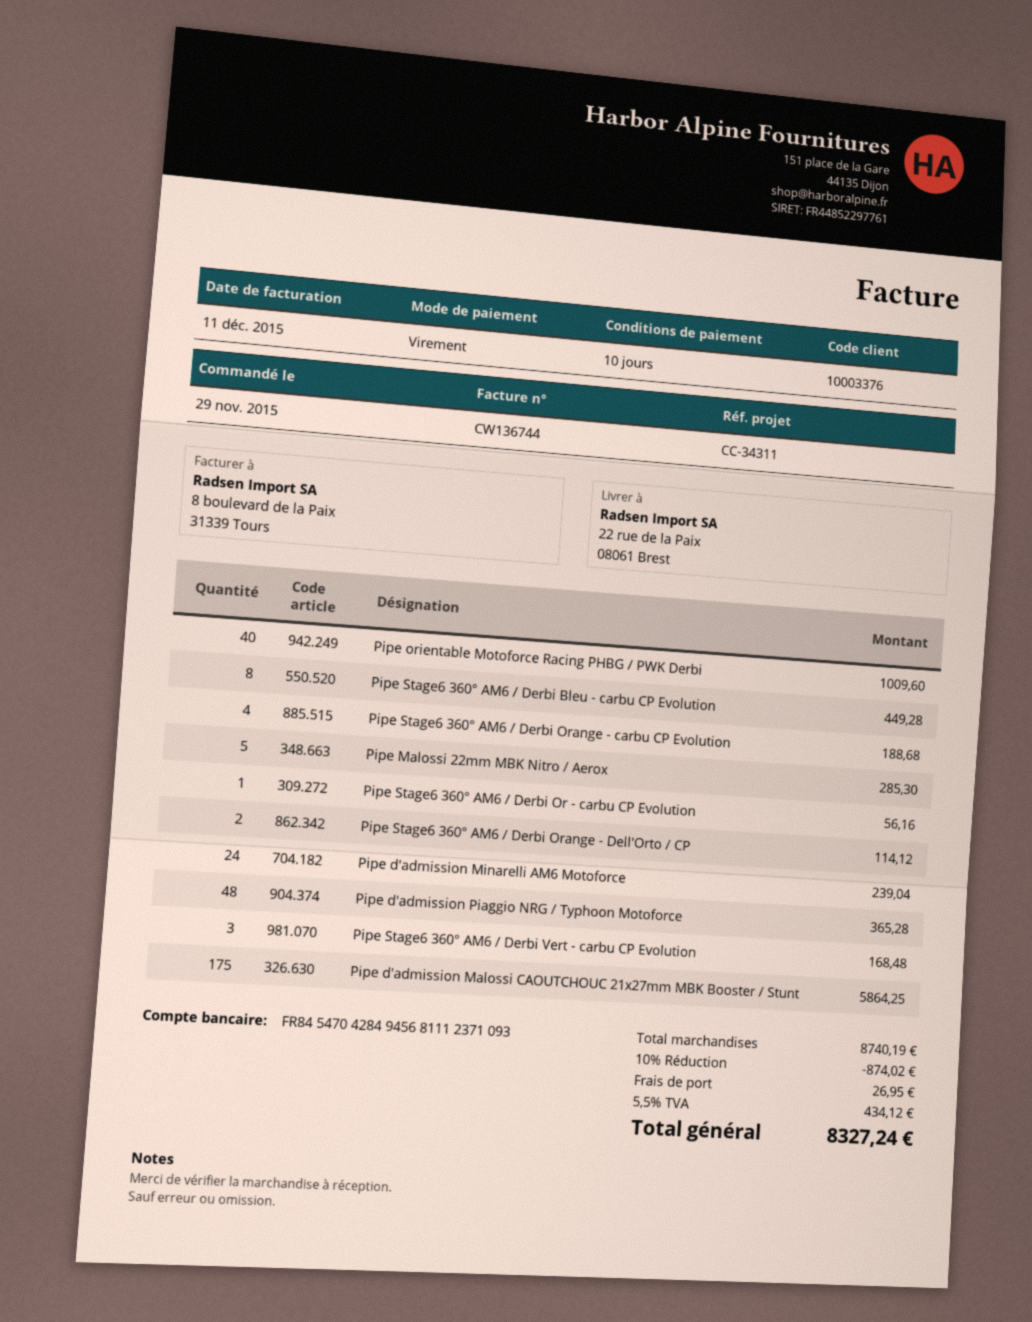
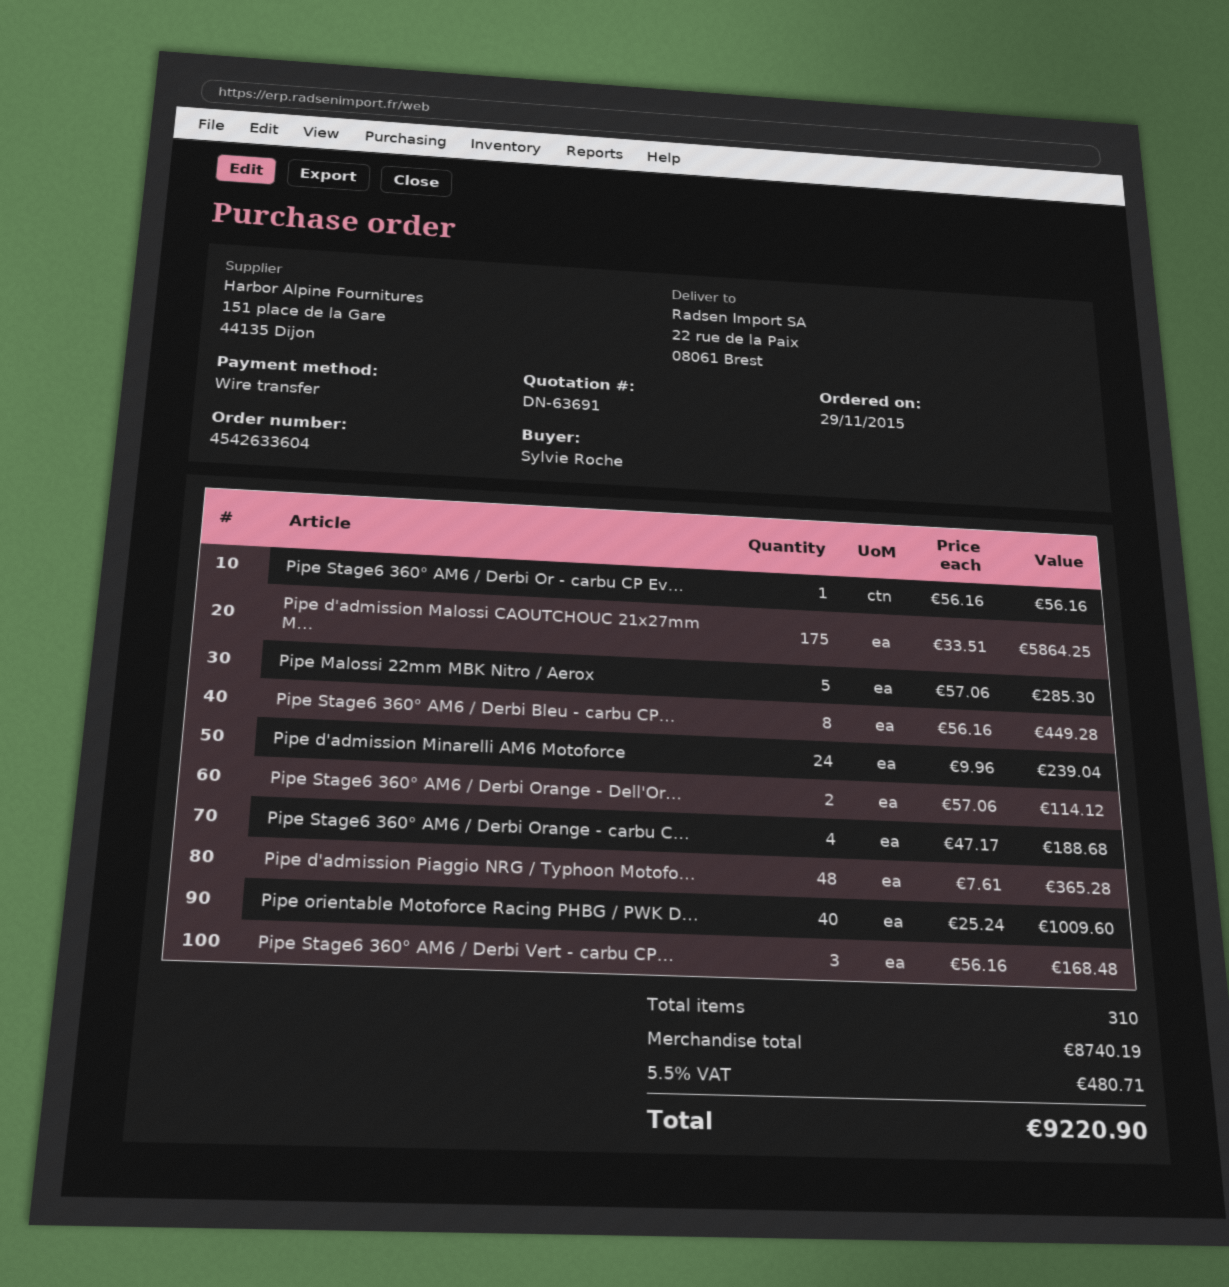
discount: 10% = 874.02 -> none
shipping: 26.95 -> none
tax: 5.5% = 434.12 -> 5.5% = 480.71
total: 8327.24 -> 9220.90

